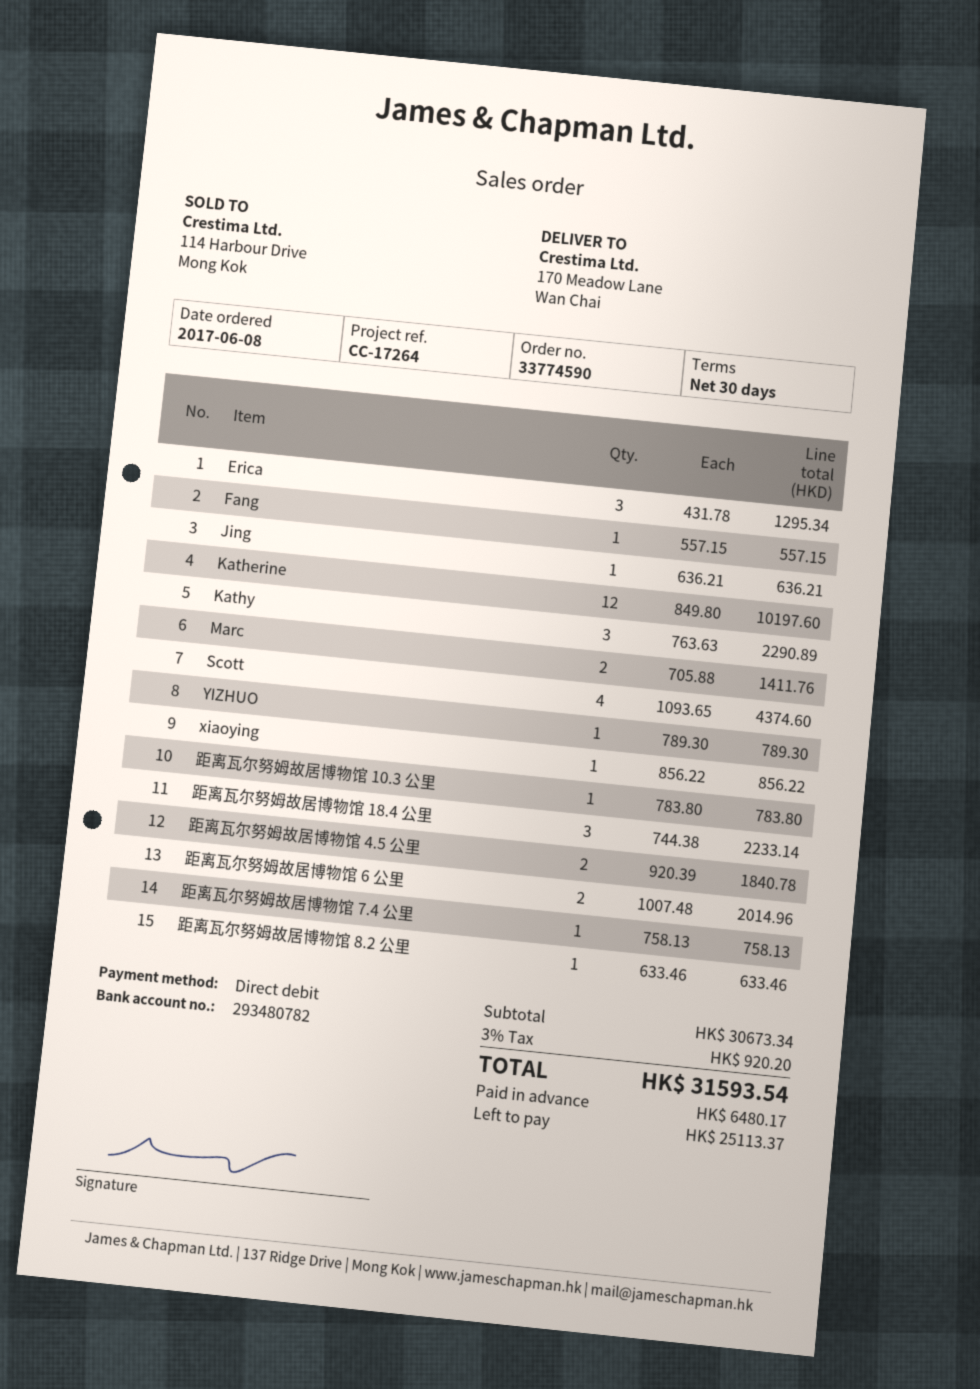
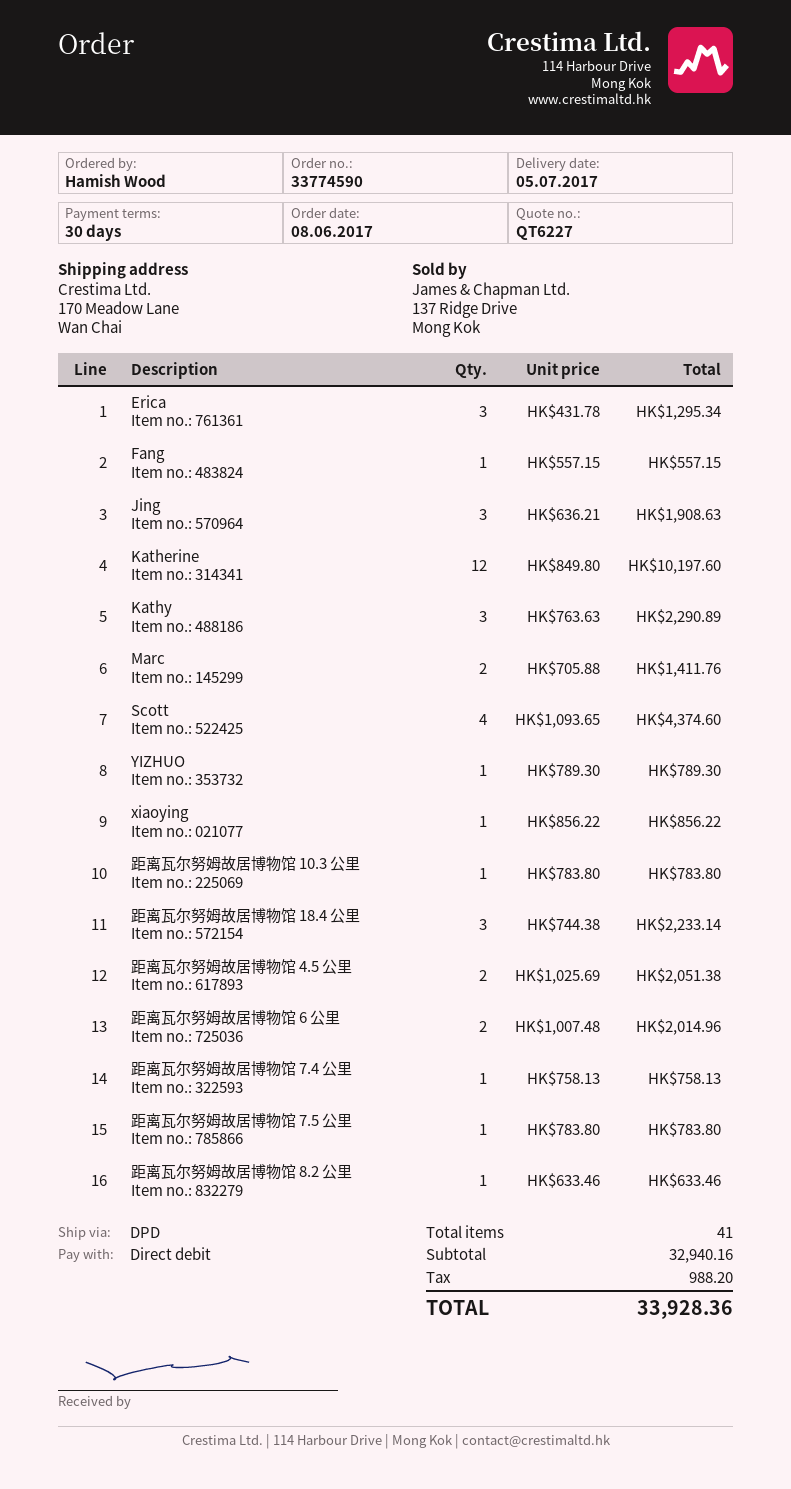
Jing: 1 x 636.21 = 636.21 -> 3 x 636.21 = 1908.63
距离瓦尔努姆故居博物馆 4.5 公里: 2 x 920.39 = 1840.78 -> 2 x 1025.69 = 2051.38
距离瓦尔努姆故居博物馆 7.5 公里: none -> 1 x 783.80 = 783.80
subtotal: 30673.34 -> 32940.16
tax: 920.20 -> 988.20
total: 31593.54 -> 33928.36

